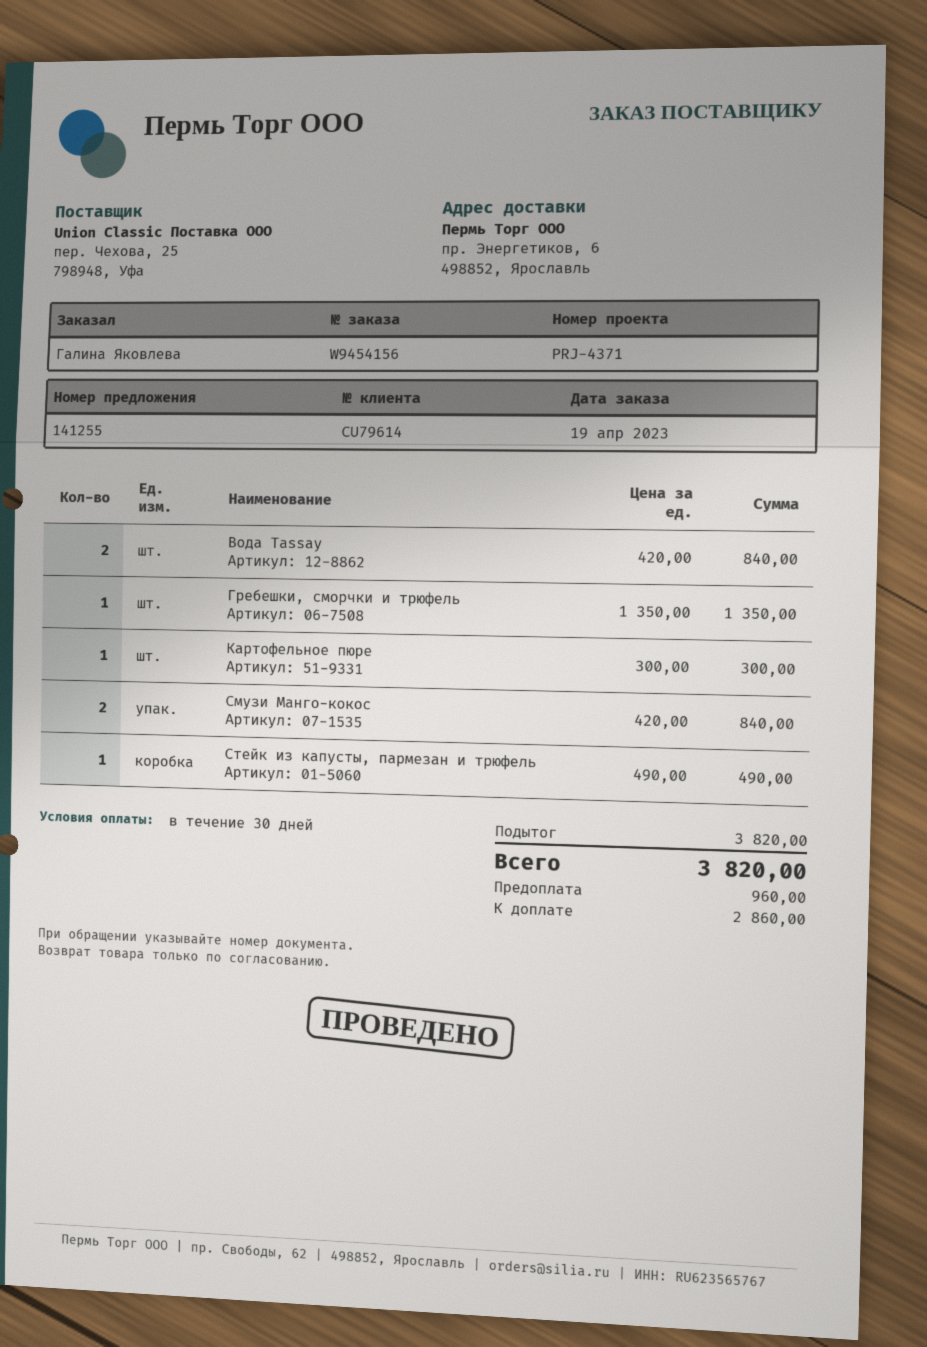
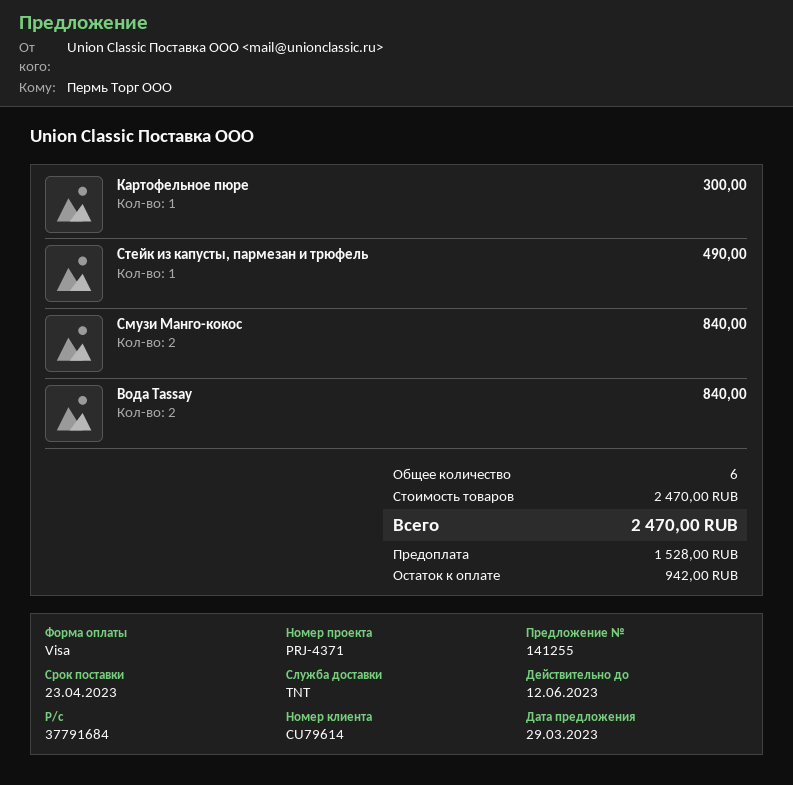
Гребешки, сморчки и трюфель: 1 for 1350.00 -> none
subtotal: 3820.00 -> 2470.00
total: 3820.00 -> 2470.00
deposit: 960.00 -> 1528.00
balance: 2860.00 -> 942.00

